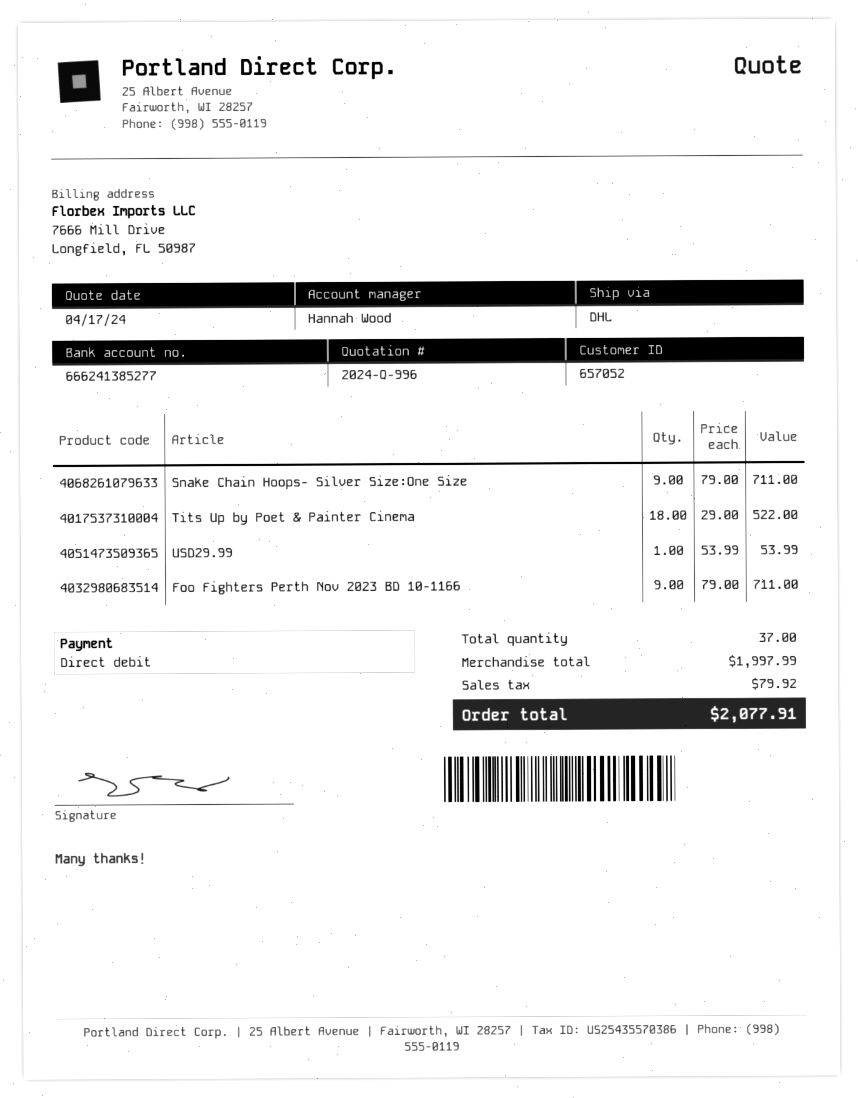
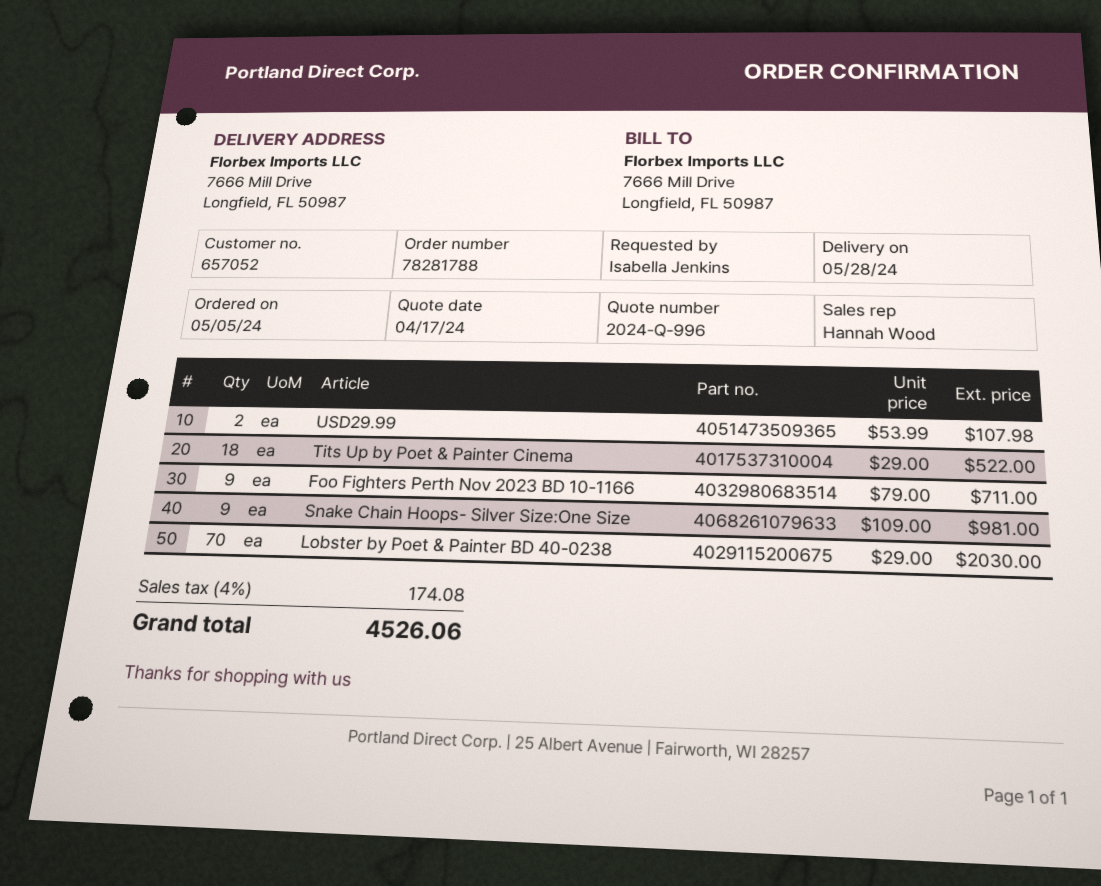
Snake Chain Hoops- Silver Size:One Size: 9 x 79.00 = 711.00 -> 9 x 109.00 = 981.00
USD29.99: 1 x 53.99 = 53.99 -> 2 x 53.99 = 107.98
Lobster by Poet & Painter BD 40-0238: none -> 70 x 29.00 = 2030.00
tax: 79.92 -> 174.08
total: 2077.91 -> 4526.06

